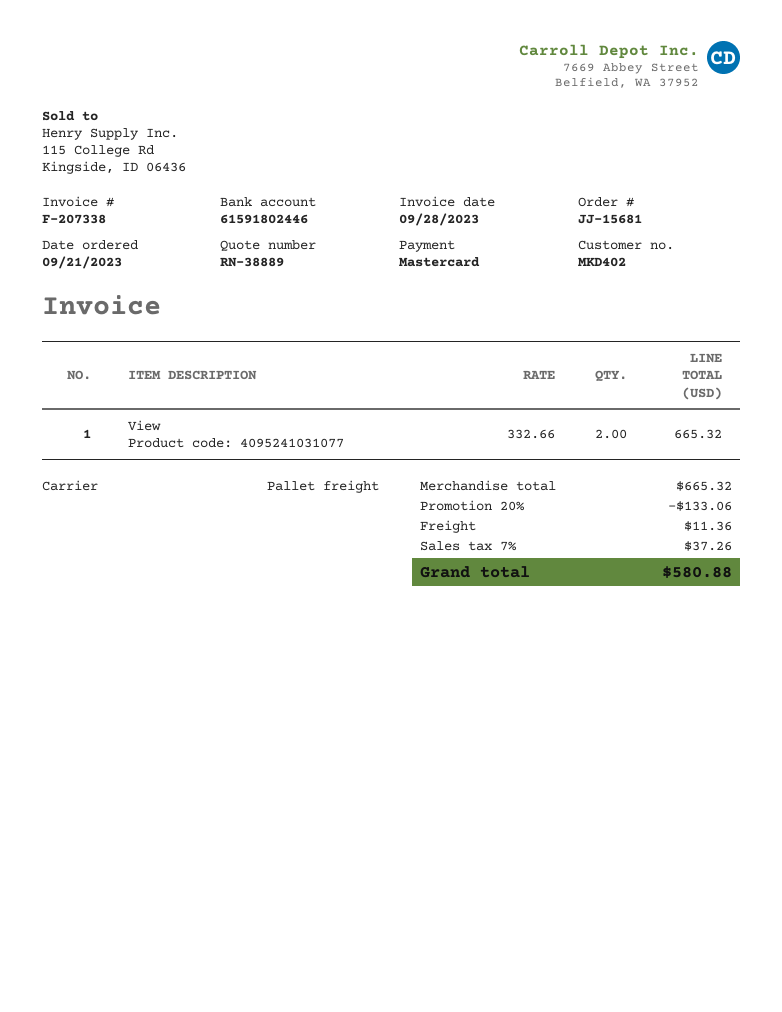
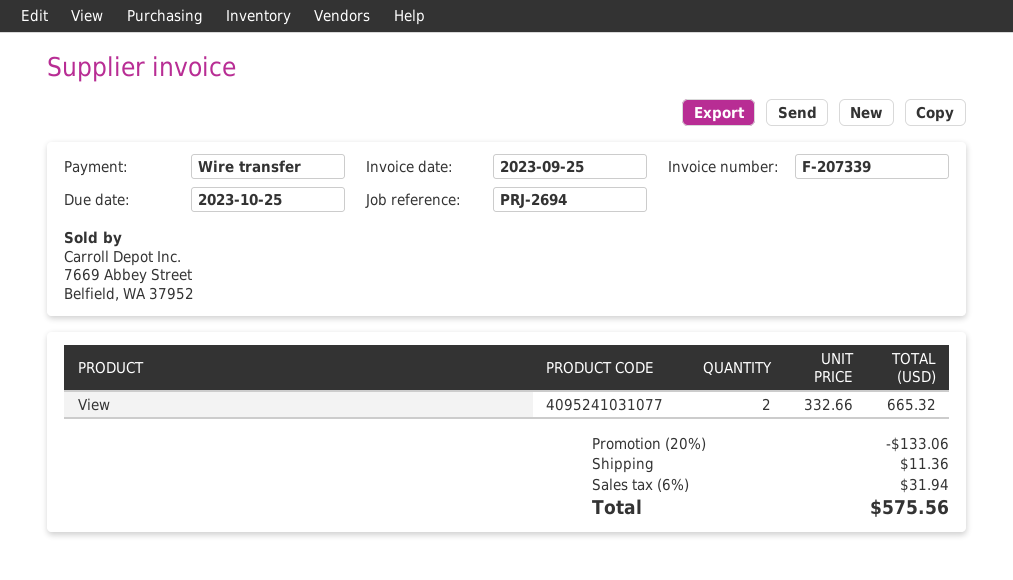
invoice number: F-207338 -> F-207339
invoice date: 2023-09-28 -> 2023-09-25
payment method: Mastercard -> bank transfer
tax: 7% = 37.26 -> 6% = 31.94
total: 580.88 -> 575.56

